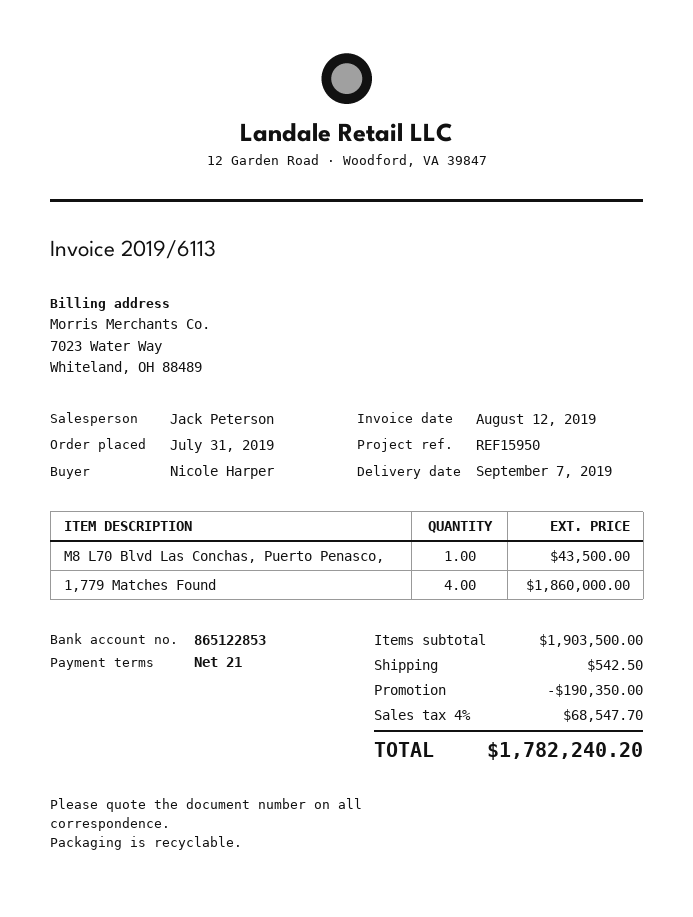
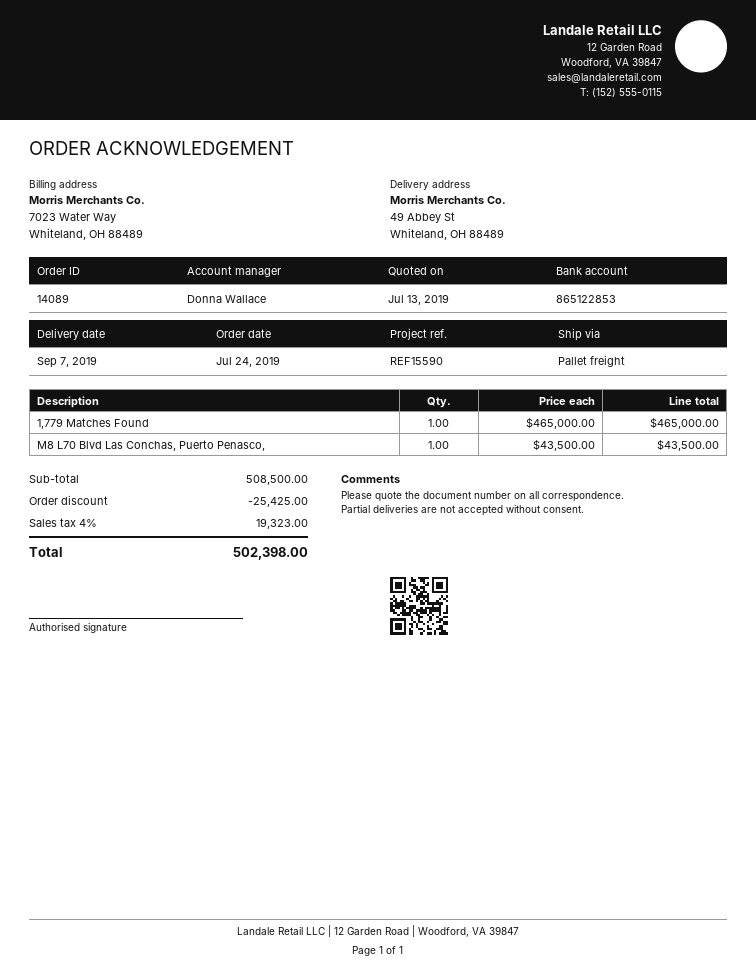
order date: 2019-07-31 -> 2019-07-24
reference: REF15950 -> REF15590
sales rep: Jack Peterson -> Donna Wallace
1,779 Matches Found: 4 for 1860000.00 -> 1 for 465000.00
subtotal: 1903500.00 -> 508500.00
discount: 190350.00 -> 25425.00
shipping: 542.50 -> none
tax: 4% = 68547.70 -> 4% = 19323.00
total: 1782240.20 -> 502398.00

